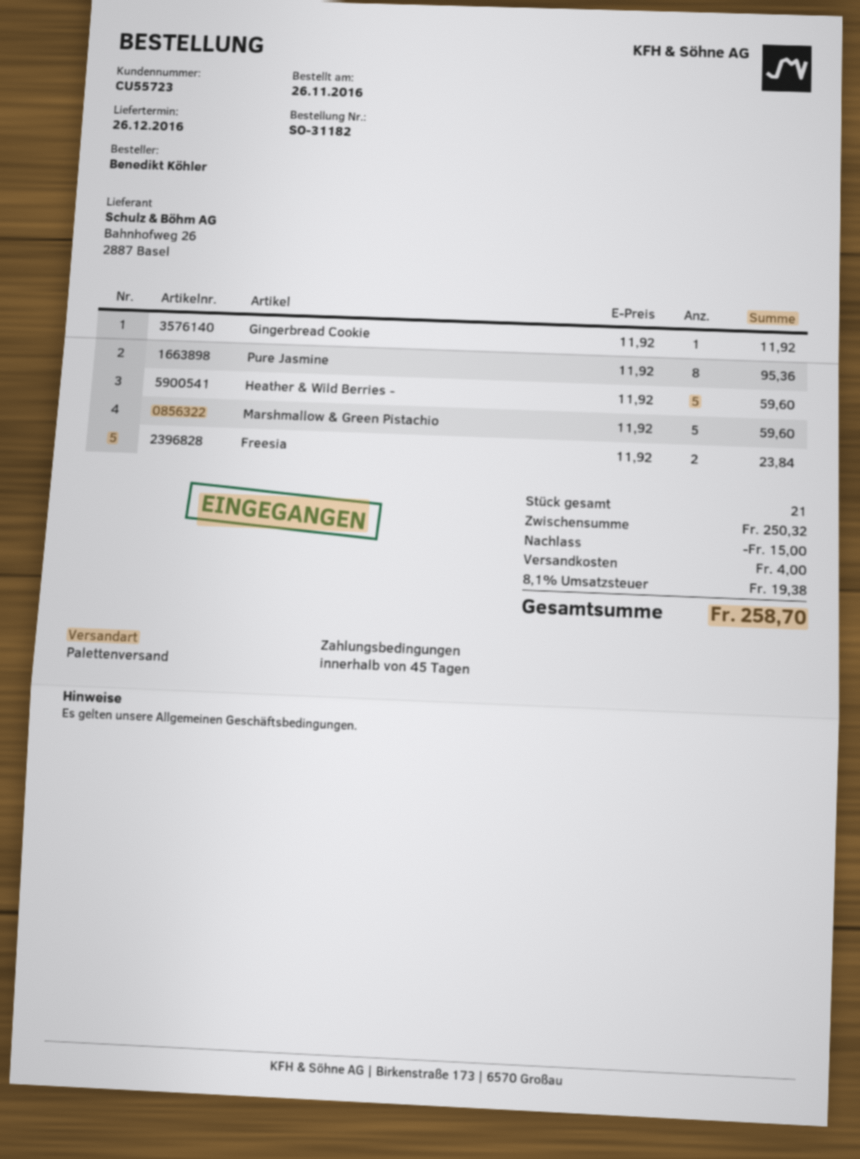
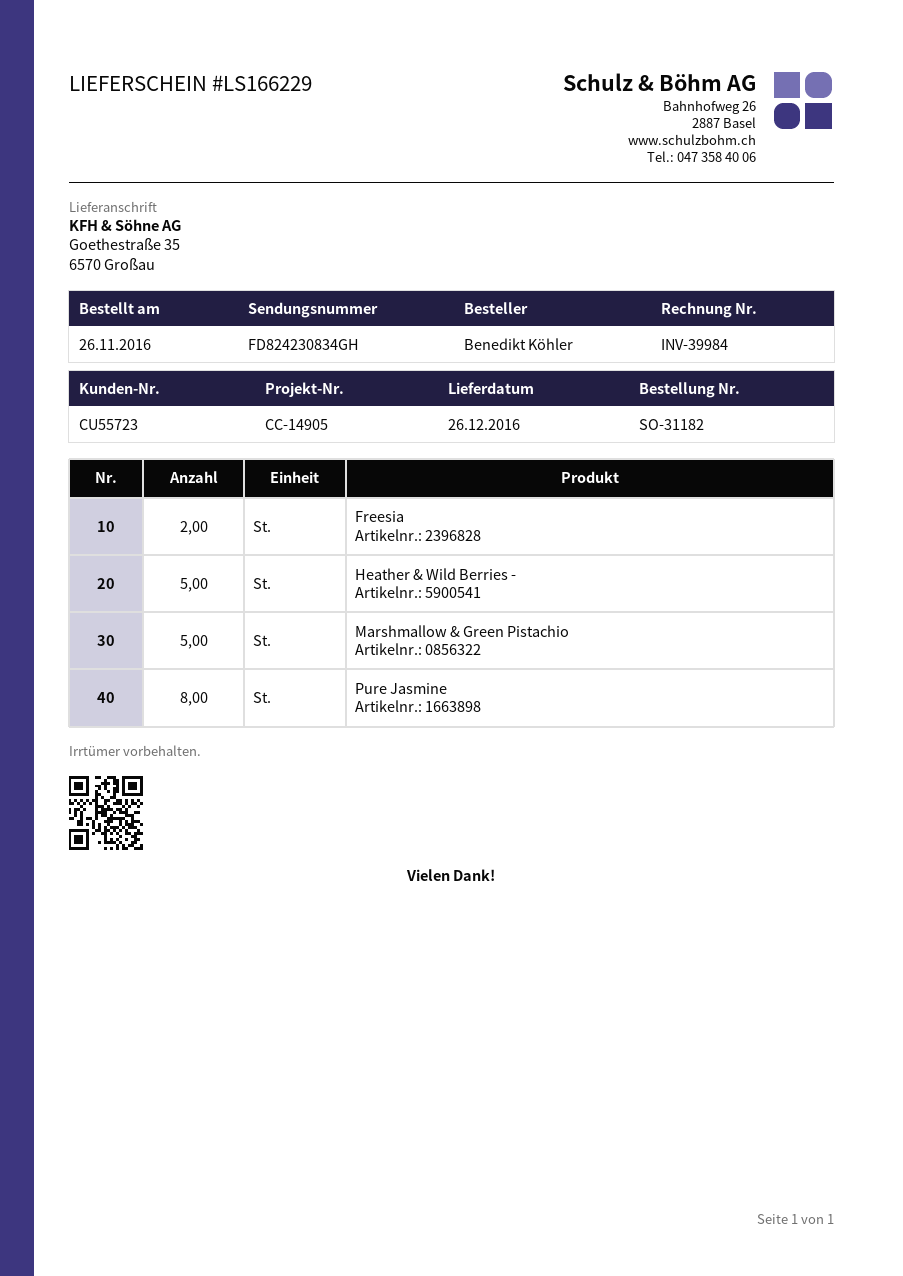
Gingerbread Cookie: 1 -> none

